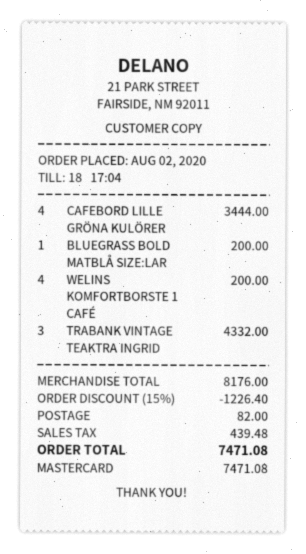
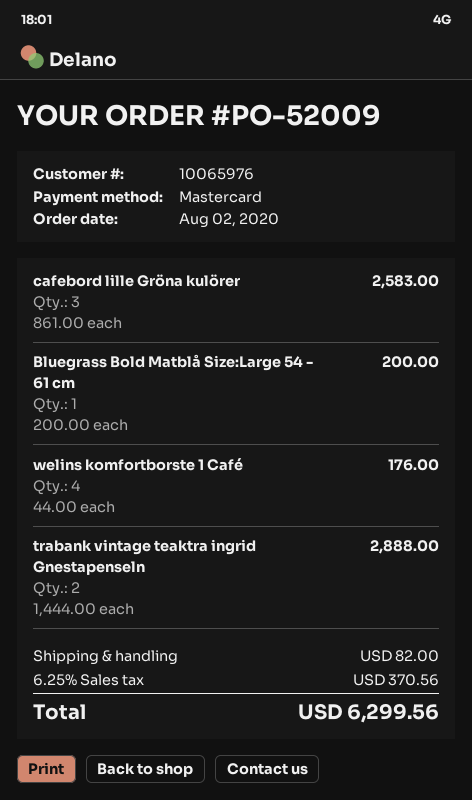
CAFEBORD LILLE GRÖNA KULÖRER: 4 for 3444.00 -> 3 for 2583.00
WELINS KOMFORTBORSTE 1 CAFÉ: 4 for 200.00 -> 4 for 176.00
TRABANK VINTAGE TEAKTRA INGRID: 3 for 4332.00 -> 2 for 2888.00
discount: 15% = 1226.40 -> none
tax: 439.48 -> 370.56
total: 7471.08 -> 6299.56

